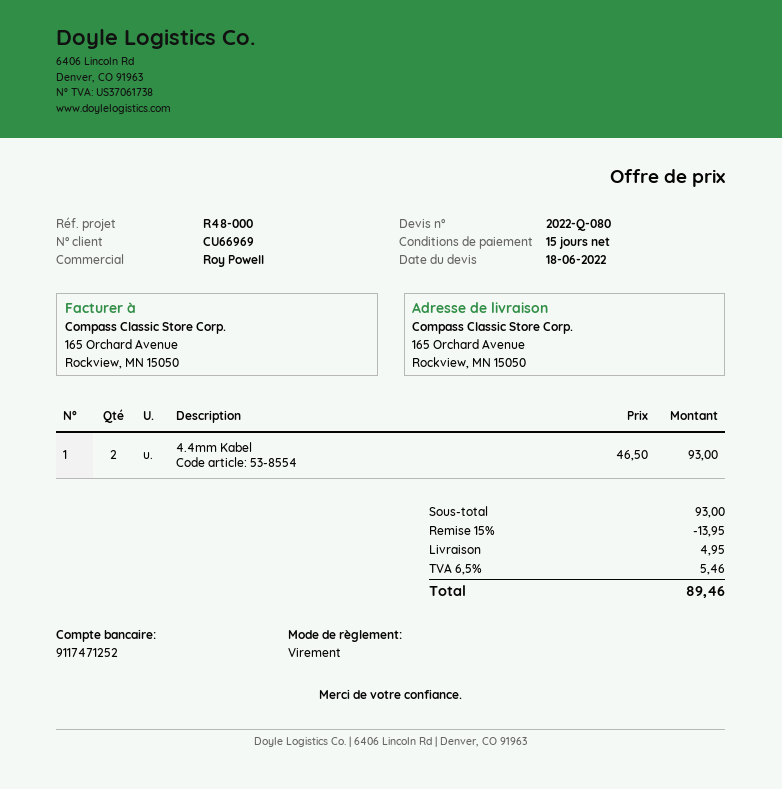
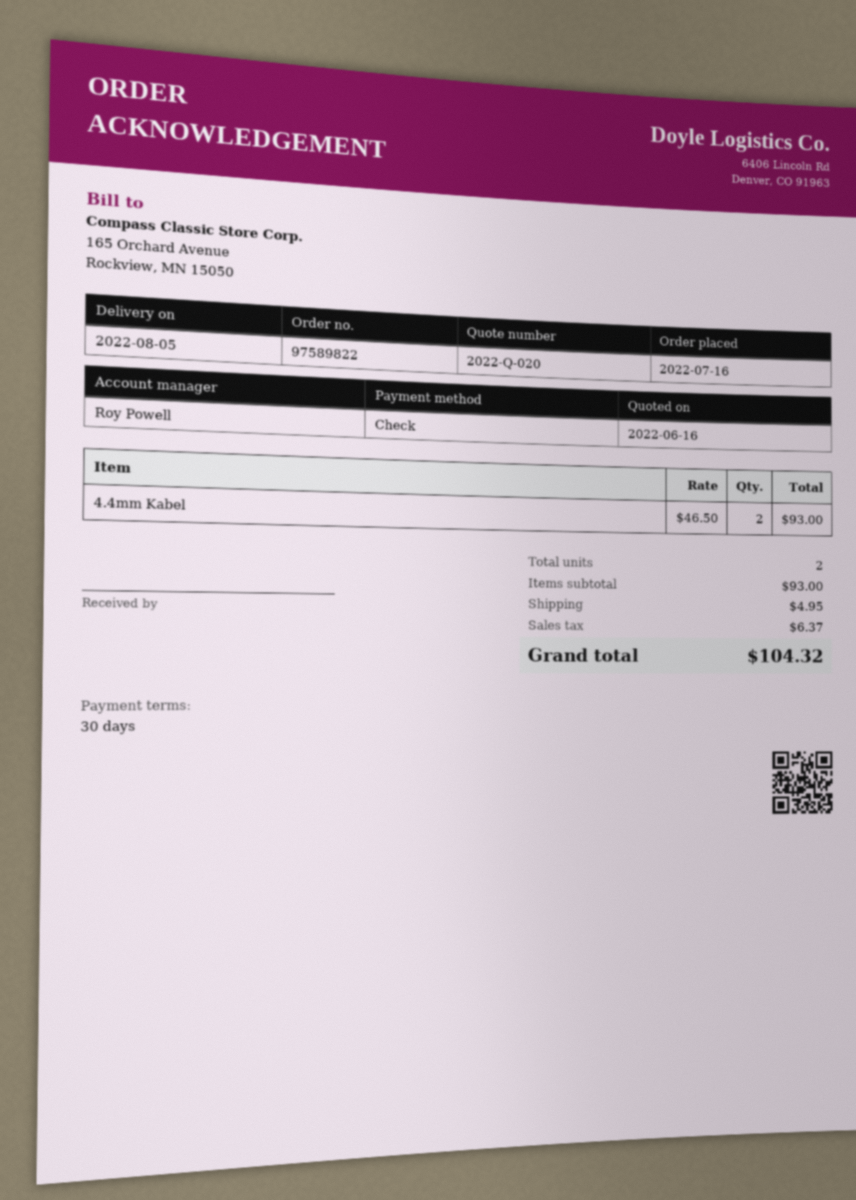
quote number: 2022-Q-080 -> 2022-Q-020
quote date: 2022-06-18 -> 2022-06-16
payment terms: 15 days -> 30 days
payment method: bank transfer -> cheque
discount: 15% = 13.95 -> none
tax: 5.46 -> 6.37
total: 89.46 -> 104.32

